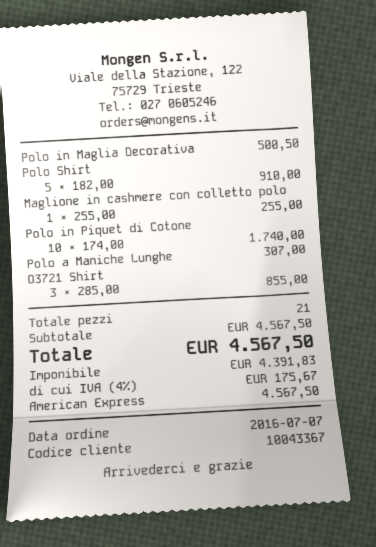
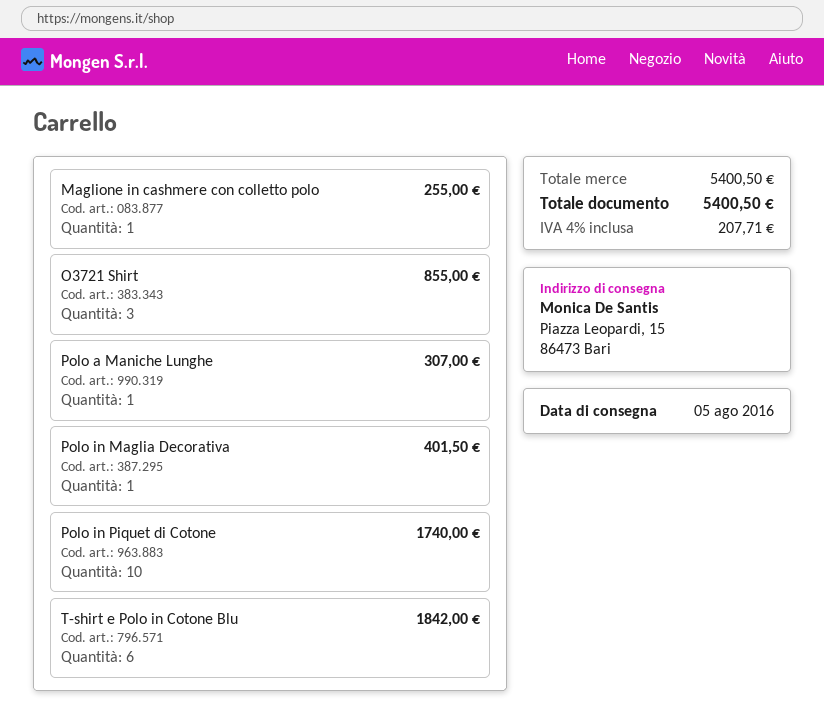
Polo in Maglia Decorativa: 1 for 500.50 -> 1 for 401.50
Polo Shirt: 5 for 910.00 -> none
T-shirt e Polo in Cotone Blu: none -> 6 for 1842.00
subtotal: 4567.50 -> 5400.50
tax: 4% = 175.67 -> 4% = 207.71
total: 4567.50 -> 5400.50

